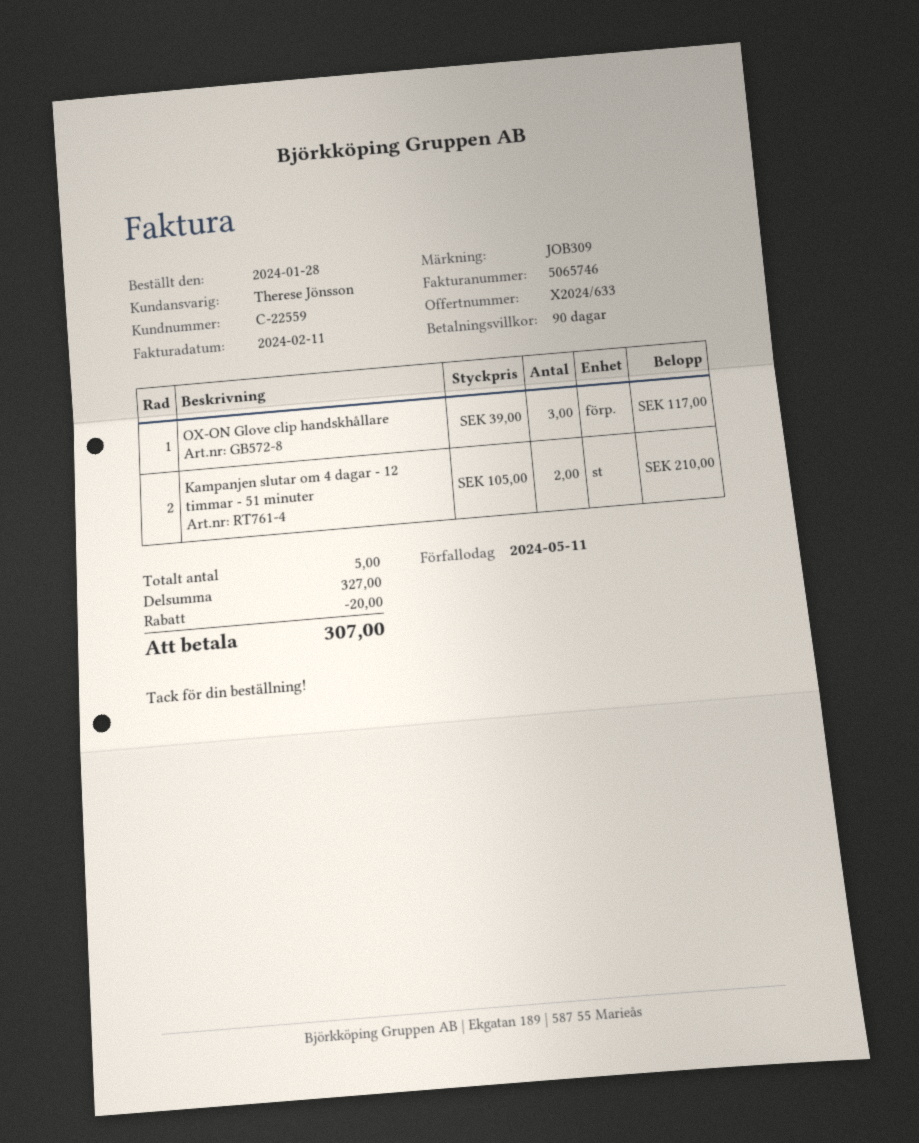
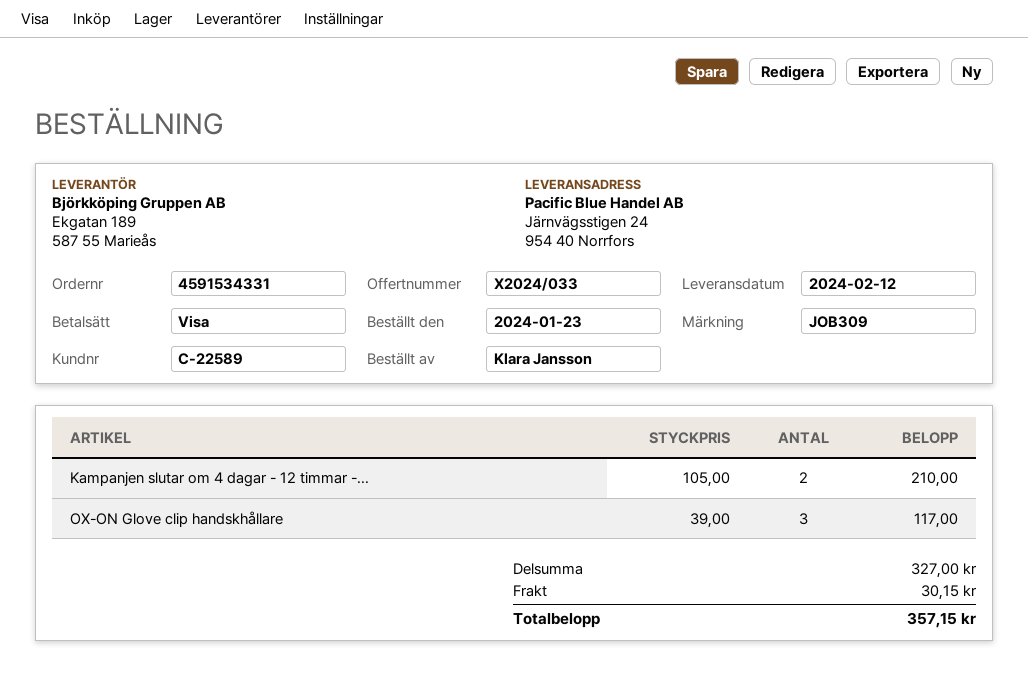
quote number: X2024/633 -> X2024/033
order date: 2024-01-28 -> 2024-01-23
customer number: C-22559 -> C-22589
discount: 20.00 -> none
shipping: none -> 30.15
total: 307.00 -> 357.15

